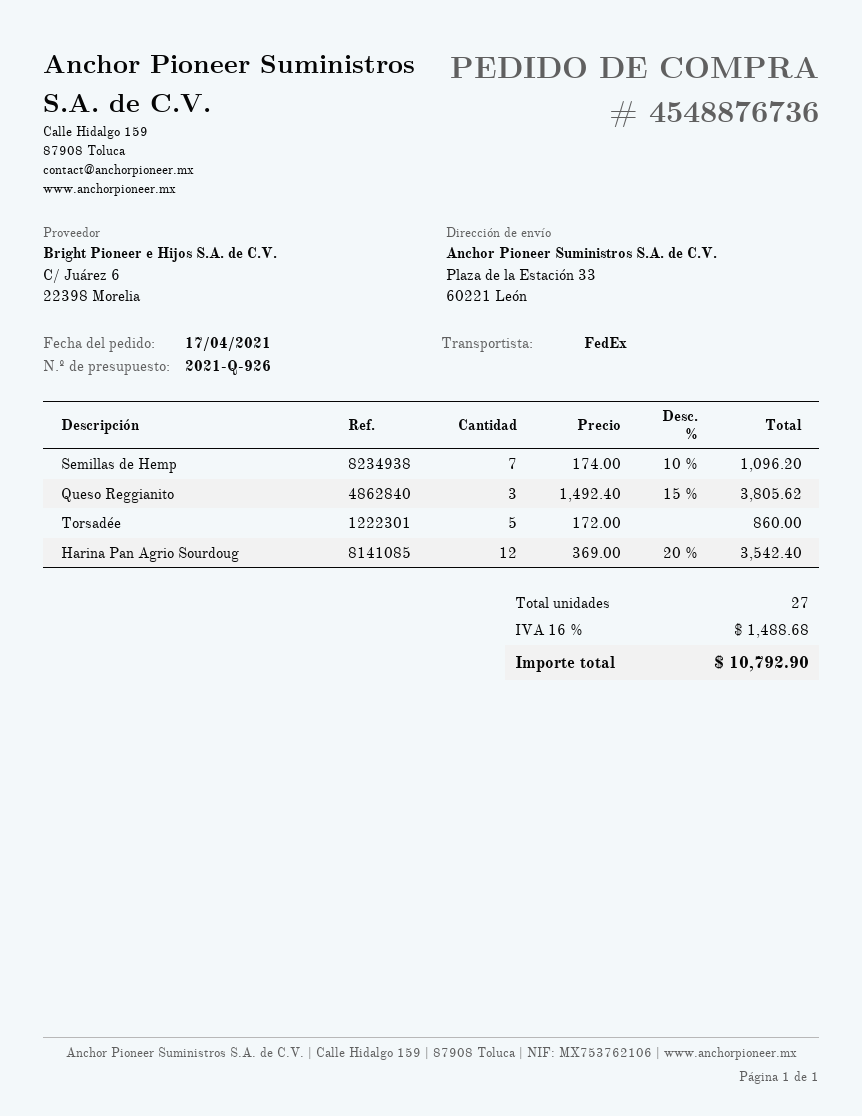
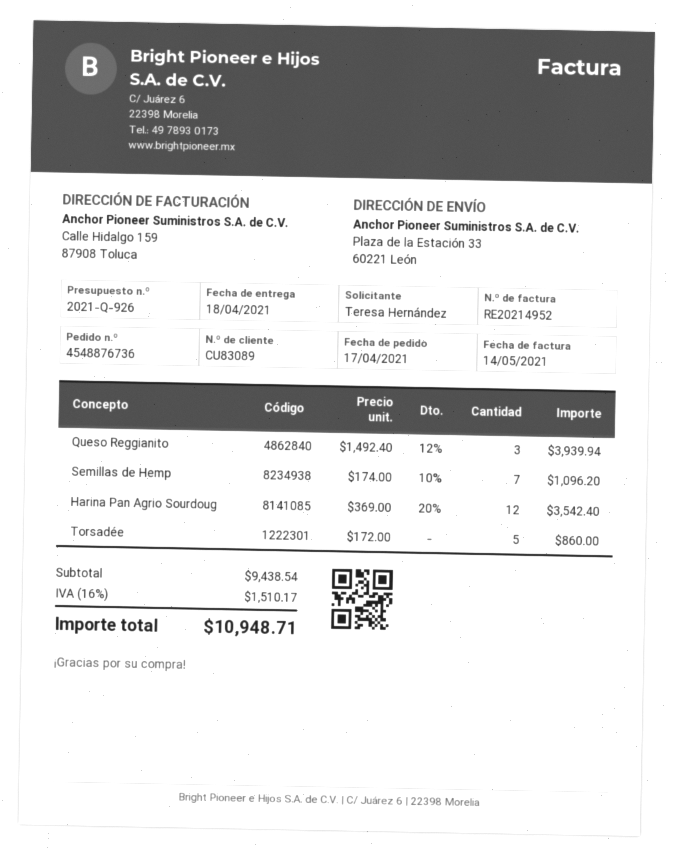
Queso Reggianito: 3 x 1492.40 - 15% = 3805.62 -> 3 x 1492.40 - 12% = 3939.94
tax: 16% = 1488.68 -> 16% = 1510.17
total: 10792.90 -> 10948.71

